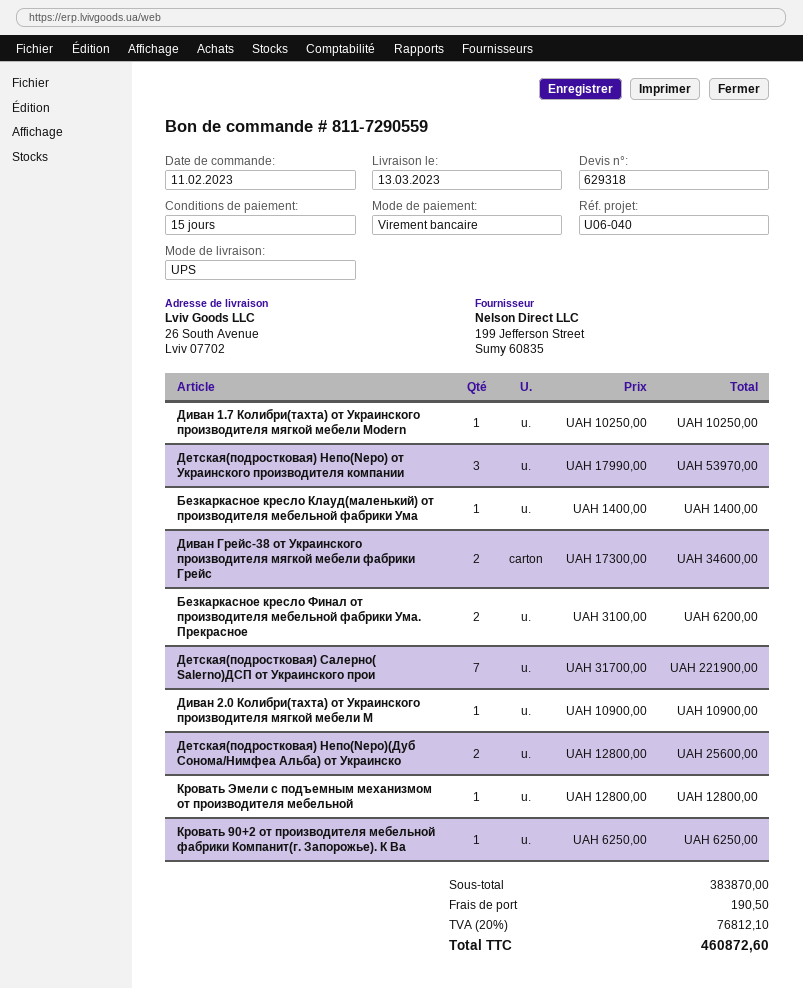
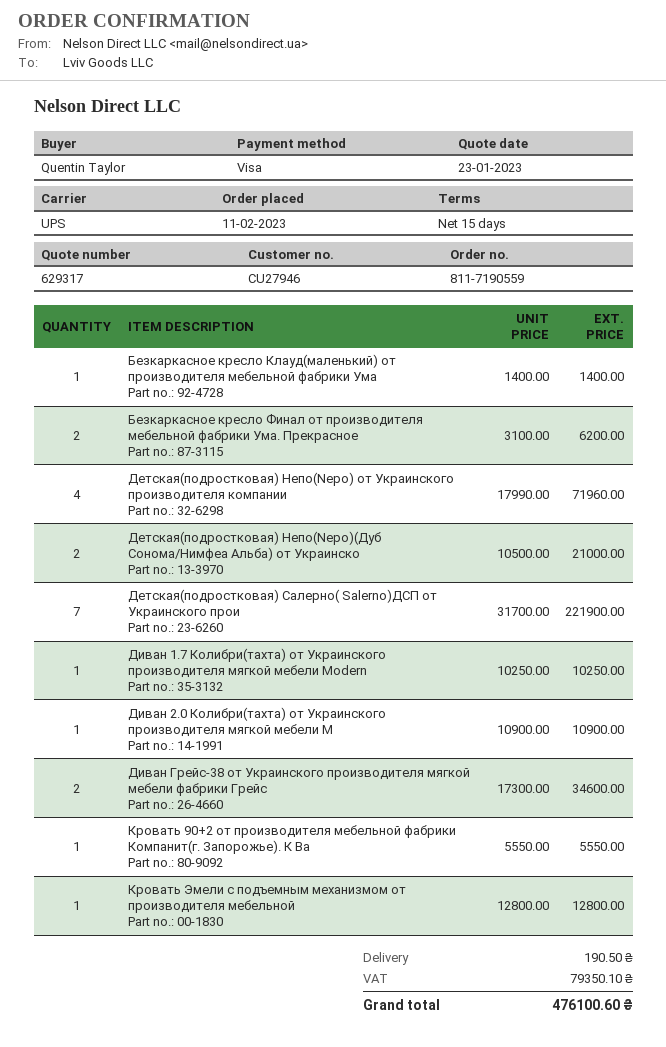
quote number: 629318 -> 629317
order number: 811-7290559 -> 811-7190559
payment method: bank transfer -> Visa
Детская(подростковая) Непо(Nepo) от Украинского производителя компании: 3 x 17990.00 = 53970.00 -> 4 x 17990.00 = 71960.00
Детская(подростковая) Непо(Nepo)(Дуб Сонома/Нимфеа Альба) от Украинско: 2 x 12800.00 = 25600.00 -> 2 x 10500.00 = 21000.00
Кровать 90+2 от производителя мебельной фабрики Компанит(г. Запорожье). К Ва: 1 x 6250.00 = 6250.00 -> 1 x 5550.00 = 5550.00
tax: 76812.10 -> 79350.10
total: 460872.60 -> 476100.60

